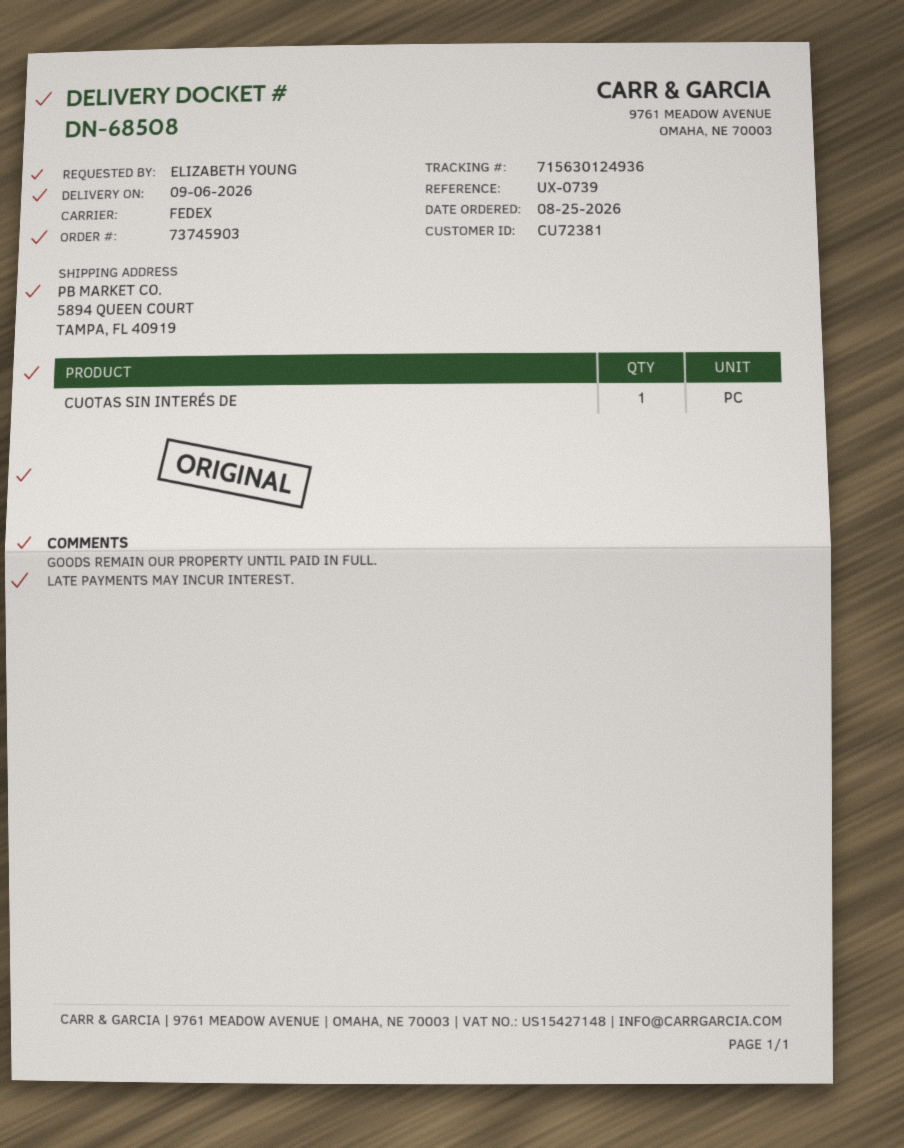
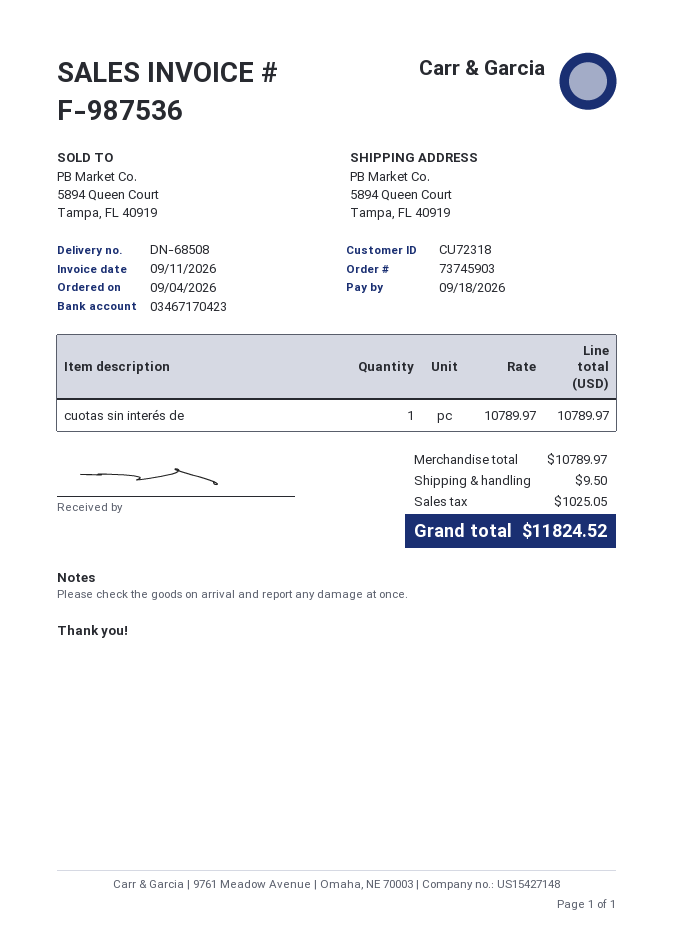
order date: 2026-08-25 -> 2026-09-04
customer number: CU72381 -> CU72318

